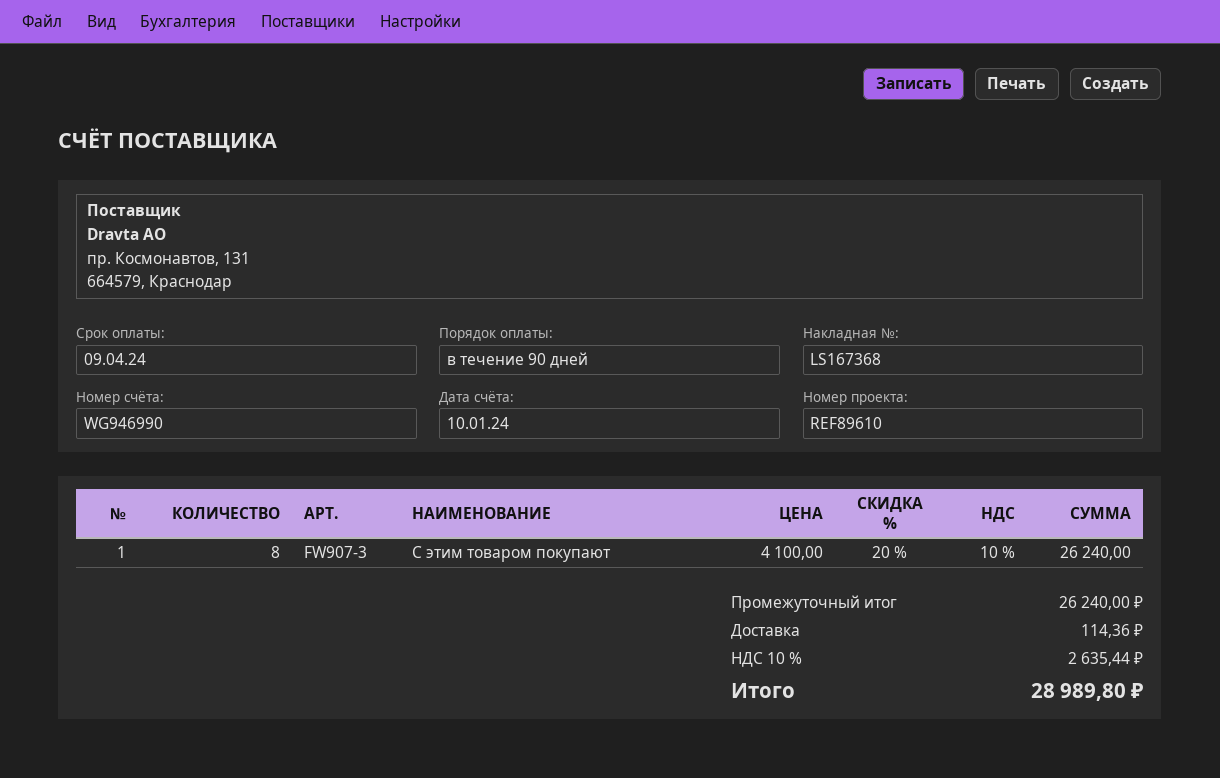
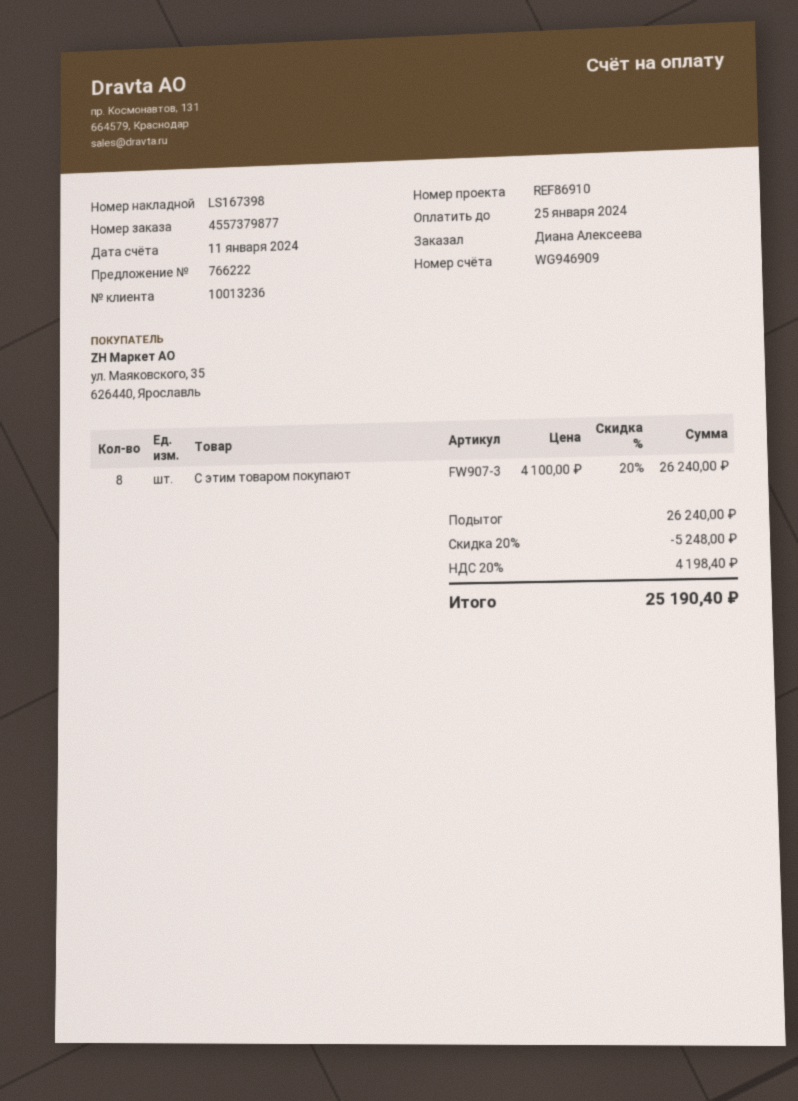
delivery note number: LS167368 -> LS167398
invoice number: WG946990 -> WG946909
invoice date: 2024-01-10 -> 2024-01-11
due date: 2024-04-09 -> 2024-01-25
reference: REF89610 -> REF86910
discount: none -> 20% = 5248.00
shipping: 114.36 -> none
tax: 10% = 2635.44 -> 20% = 4198.40
total: 28989.80 -> 25190.40

